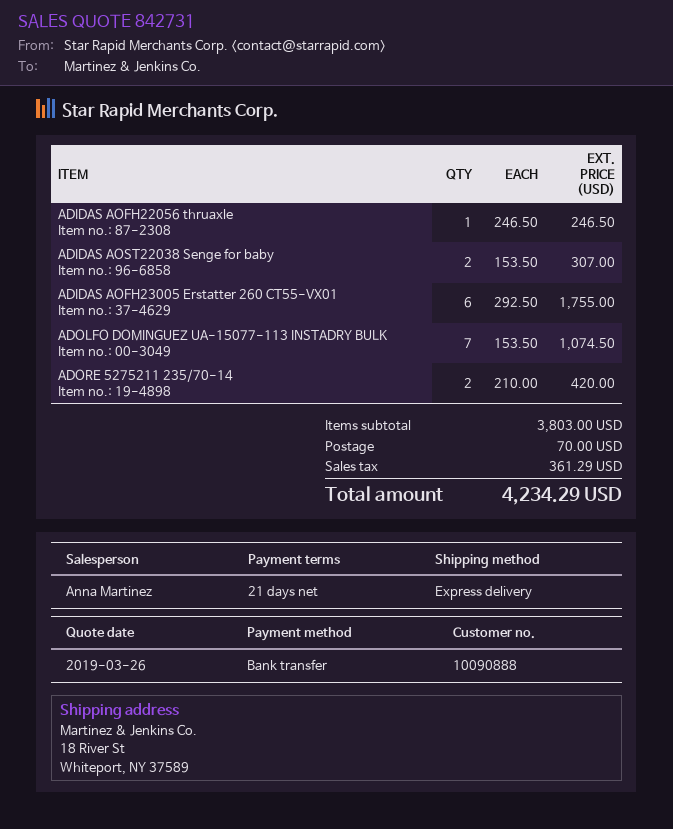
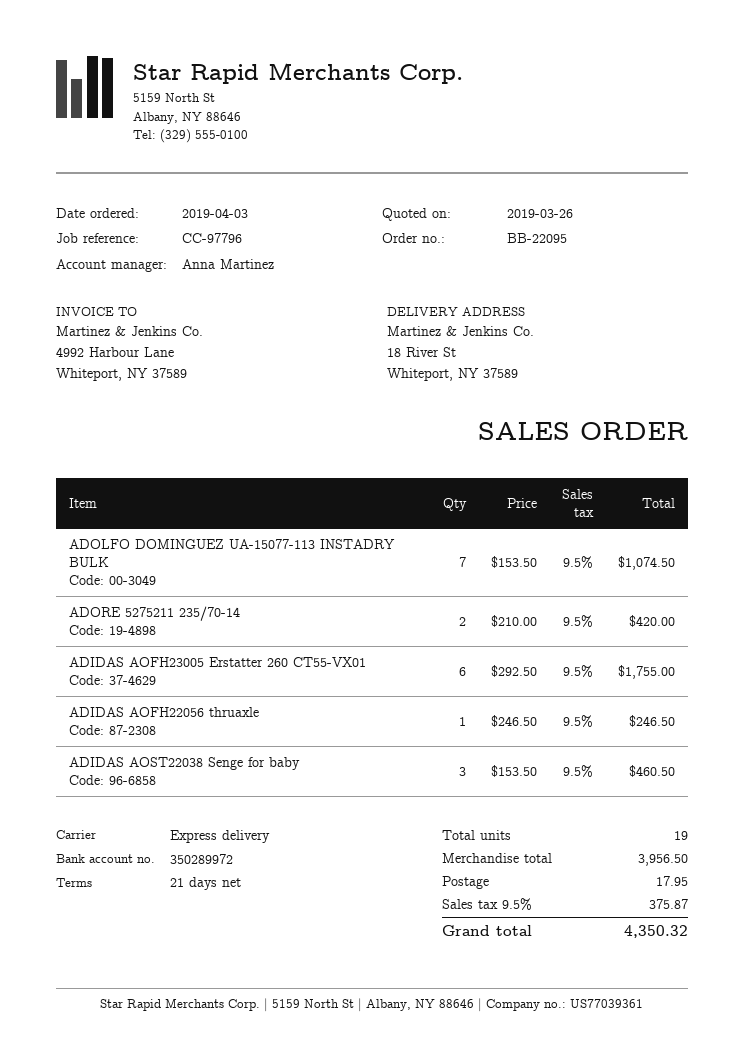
ADIDAS AOST22038 Senge for baby: 2 x 153.50 = 307.00 -> 3 x 153.50 = 460.50
subtotal: 3803.00 -> 3956.50
shipping: 70.00 -> 17.95
tax: 361.29 -> 375.87
total: 4234.29 -> 4350.32

